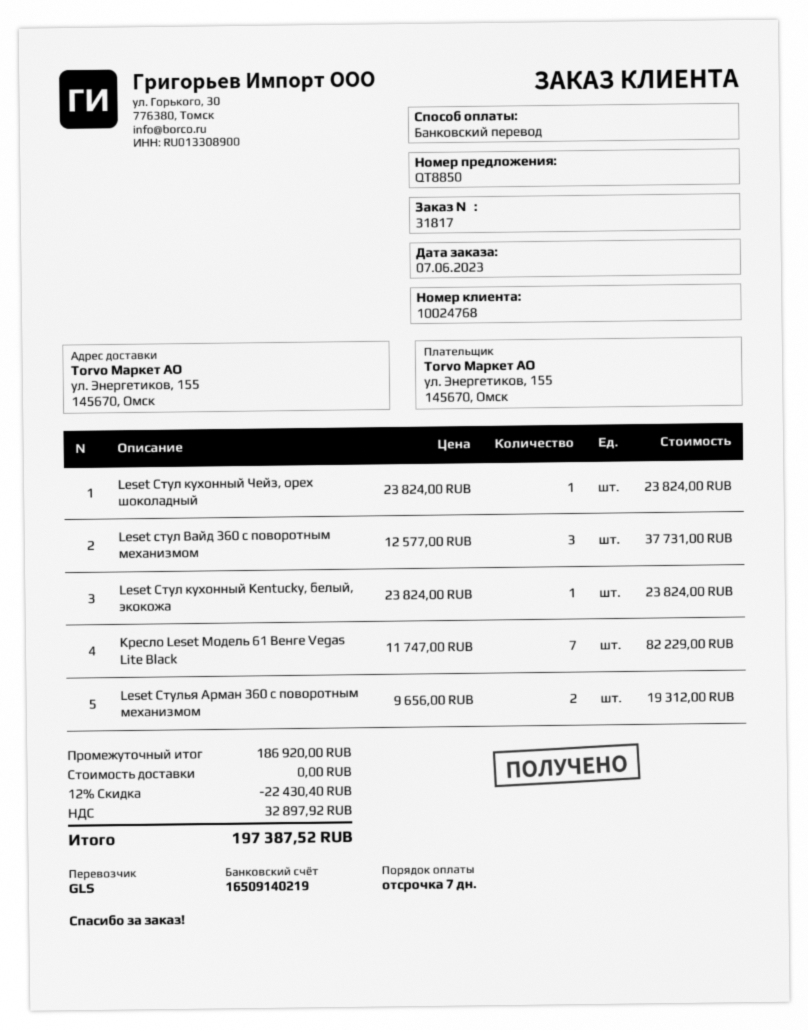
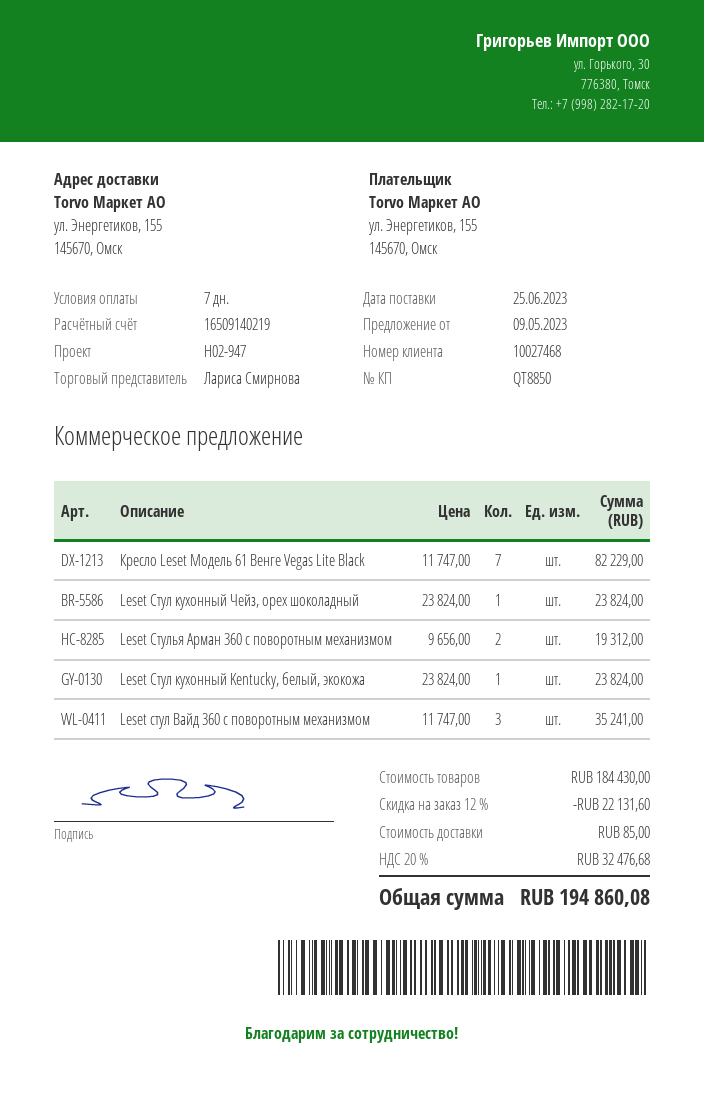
customer number: 10024768 -> 10027468
Leset стул Вайд 360 с поворотным механизмом: 3 x 12577.00 = 37731.00 -> 3 x 11747.00 = 35241.00
subtotal: 186920.00 -> 184430.00
discount: 12% = 22430.40 -> 12% = 22131.60
shipping: 0.00 -> 85.00
tax: 32897.92 -> 32476.68
total: 197387.52 -> 194860.08

